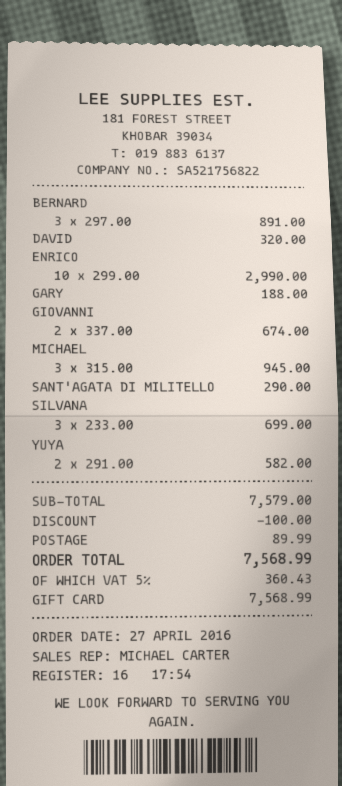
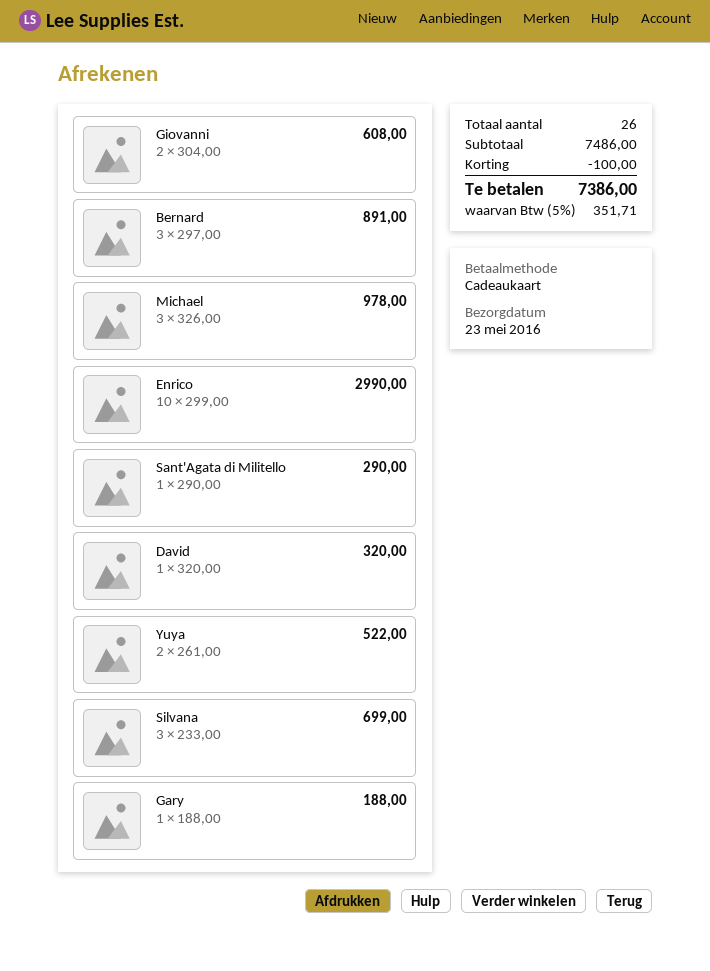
GIOVANNI: 2 x 337.00 = 674.00 -> 2 x 304.00 = 608.00
MICHAEL: 3 x 315.00 = 945.00 -> 3 x 326.00 = 978.00
YUYA: 2 x 291.00 = 582.00 -> 2 x 261.00 = 522.00
subtotal: 7579.00 -> 7486.00
shipping: 89.99 -> none
tax: 5% = 360.43 -> 5% = 351.71
total: 7568.99 -> 7386.00

